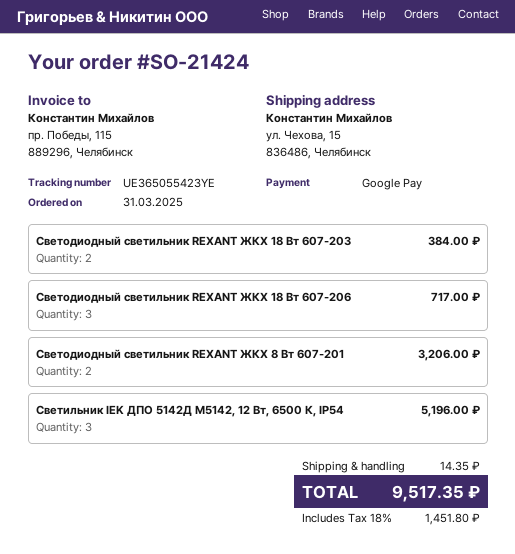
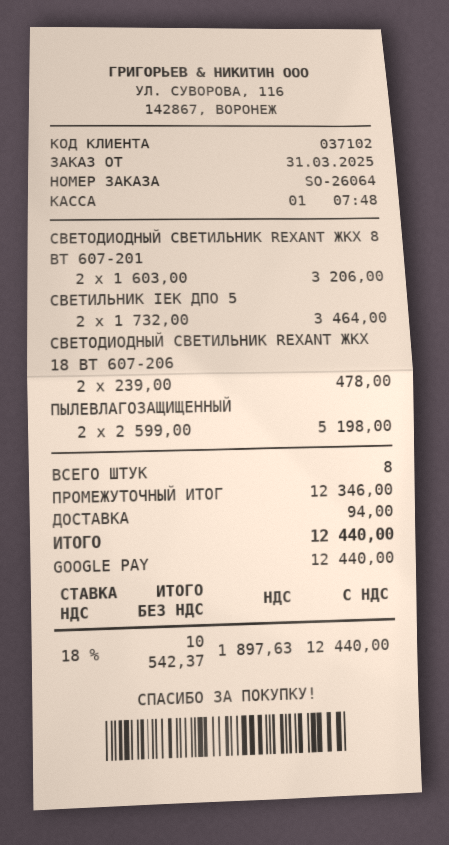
order number: SO-21424 -> SO-26064
Светодиодный светильник REXANT ЖКХ 18 Вт 607-203: 2 for 384.00 -> none
Светодиодный светильник REXANT ЖКХ 18 Вт 607-206: 3 for 717.00 -> 2 for 478.00
Светильник IEK ДПО 5142Д М5142, 12 Вт, 6500 К, IP54: 3 for 5196.00 -> 2 for 3464.00
ПЫЛЕВЛАГОЗАЩИЩЕННЫЙ: none -> 2 for 5198.00
shipping: 14.35 -> 94.00
tax: 18% = 1451.80 -> 18% = 1897.63
total: 9517.35 -> 12440.00

